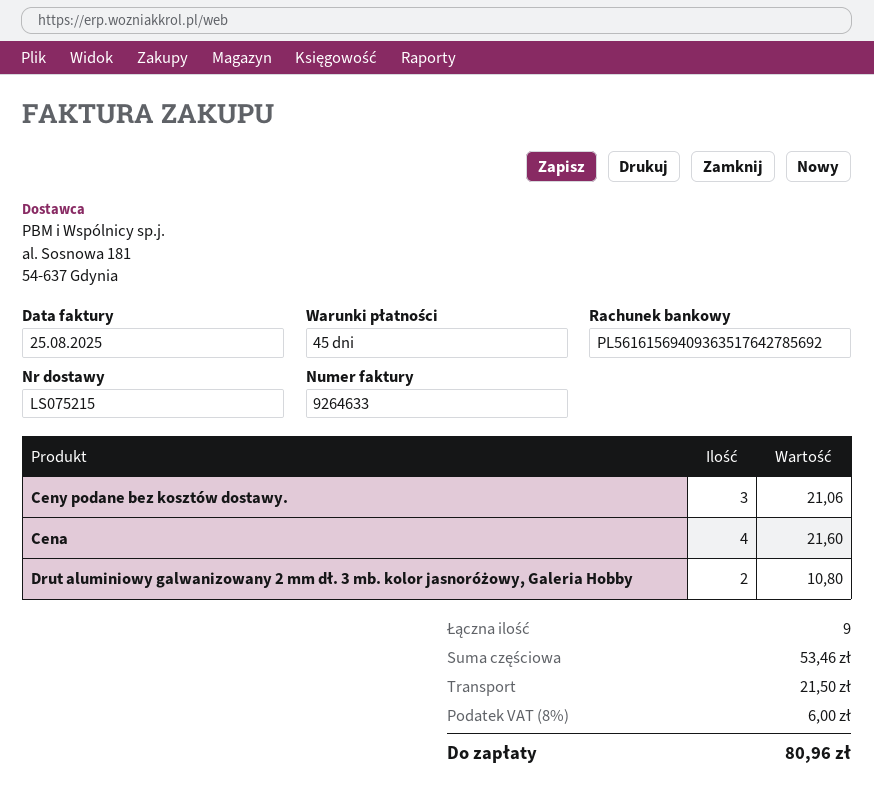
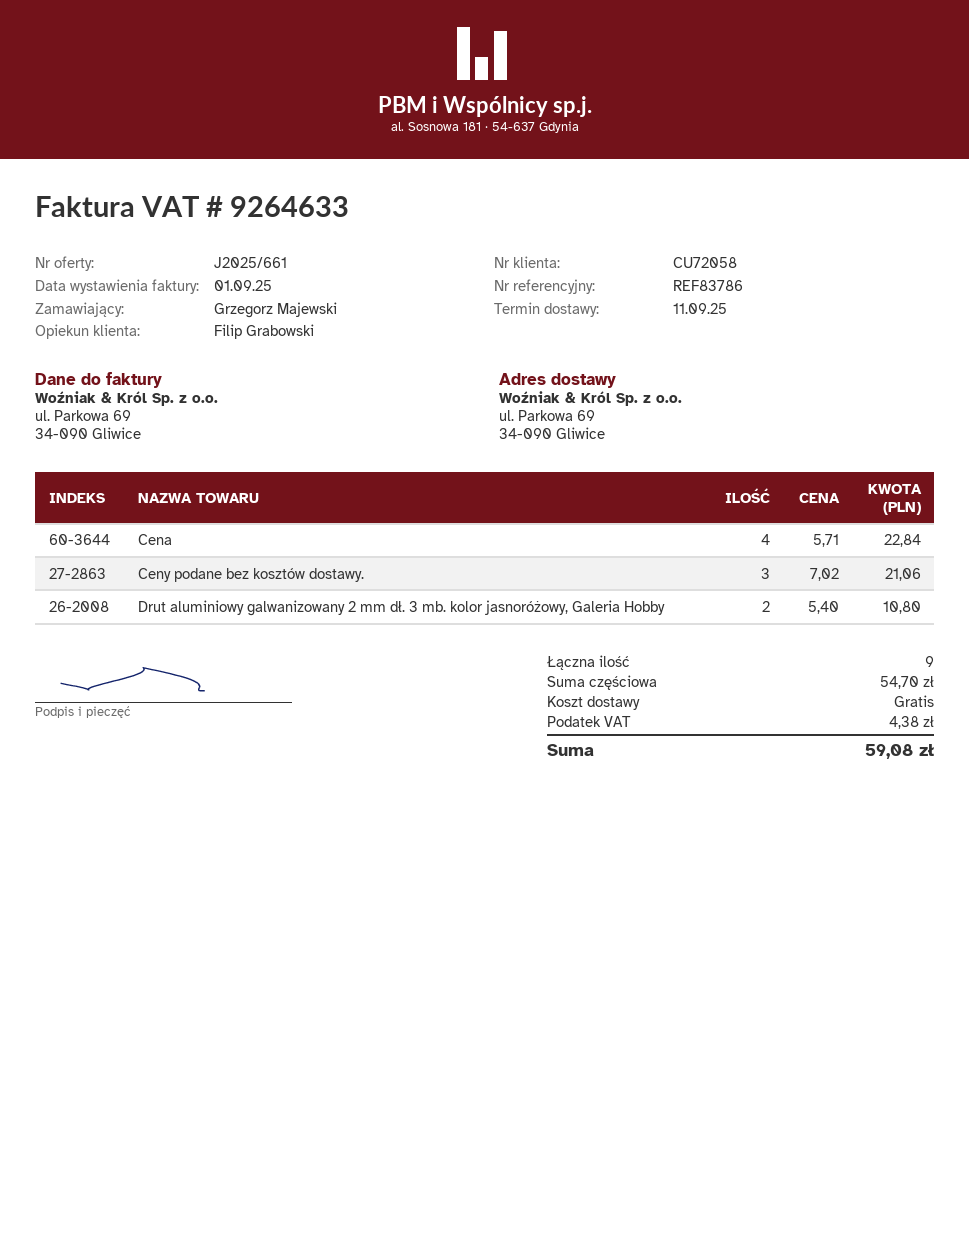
invoice date: 2025-08-25 -> 2025-09-01
Cena: 4 for 21.60 -> 4 for 22.84
subtotal: 53.46 -> 54.70
shipping: 21.50 -> 0.00
tax: 6.00 -> 4.38
total: 80.96 -> 59.08

